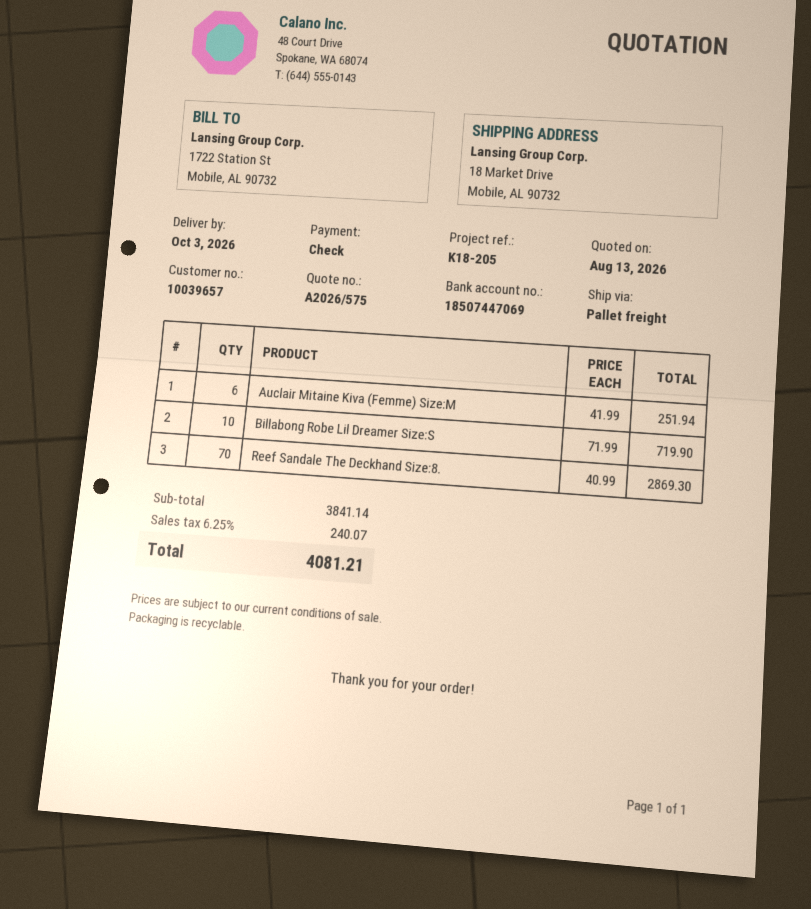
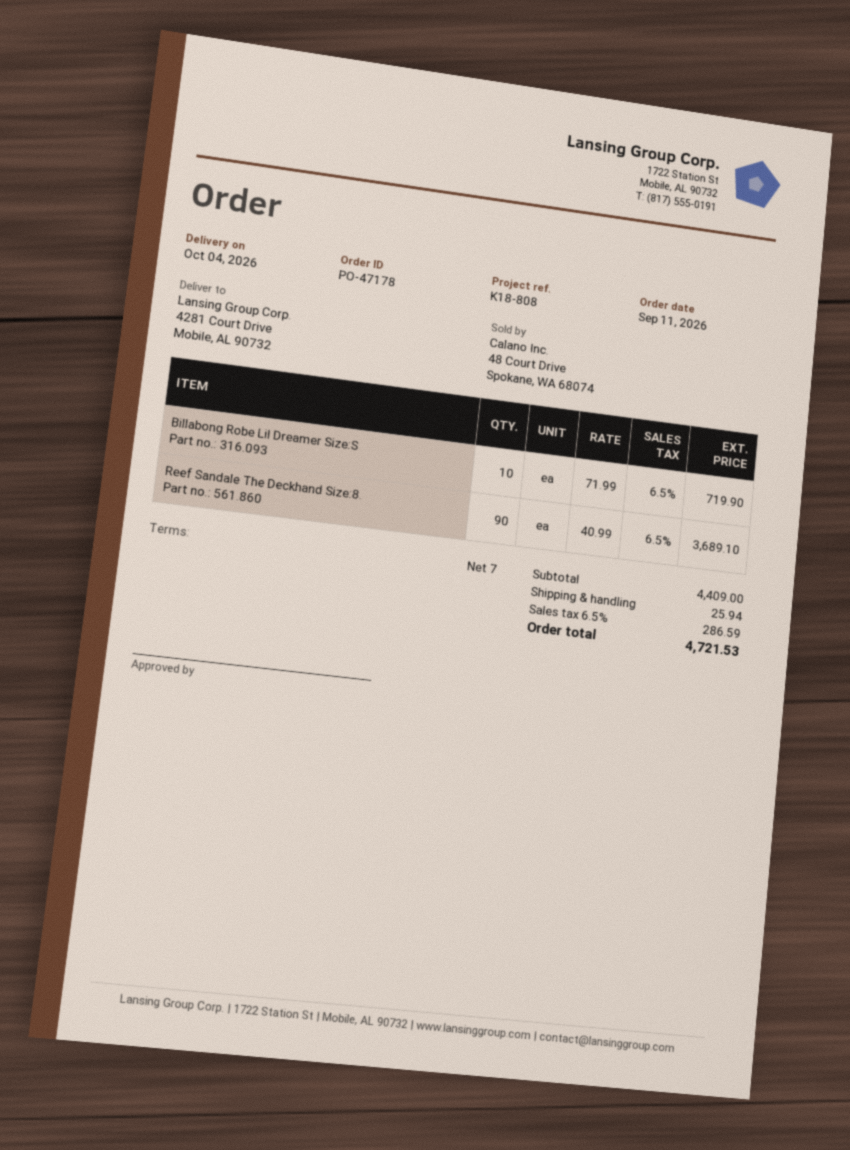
delivery date: 2026-10-03 -> 2026-10-04
reference: K18-205 -> K18-808
ship to: 18 Market Drive, Mobile, AL 90732 -> 4281 Court Drive, Mobile, AL 90732
Auclair Mitaine Kiva (Femme) Size:M: 6 x 41.99 = 251.94 -> none
Reef Sandale The Deckhand Size:8.: 70 x 40.99 = 2869.30 -> 90 x 40.99 = 3689.10
subtotal: 3841.14 -> 4409.00
shipping: none -> 25.94
tax: 6.25% = 240.07 -> 6.5% = 286.59
total: 4081.21 -> 4721.53

